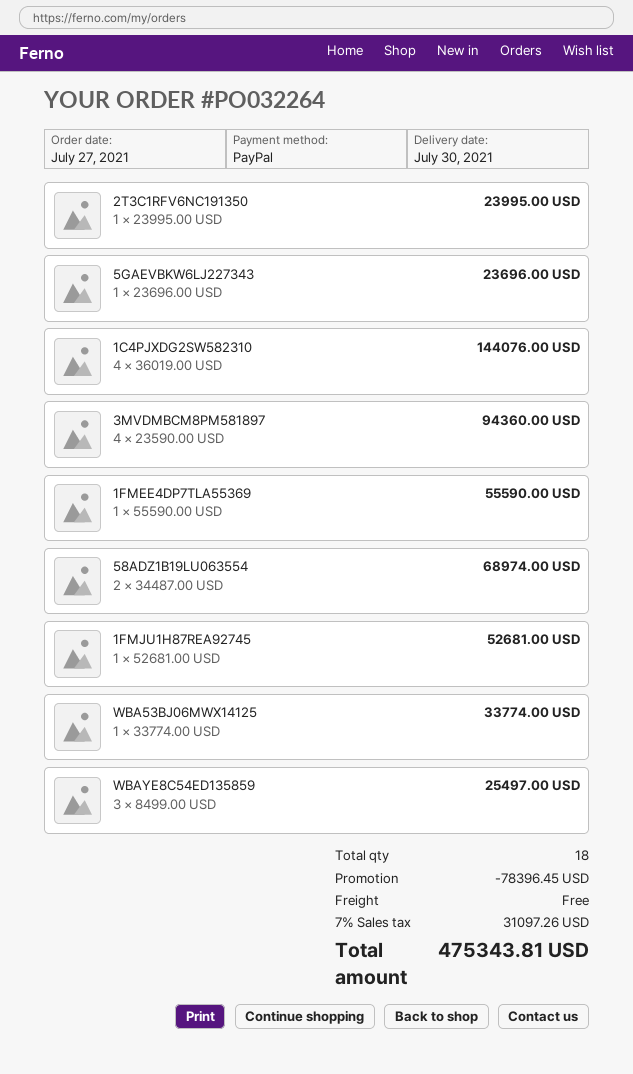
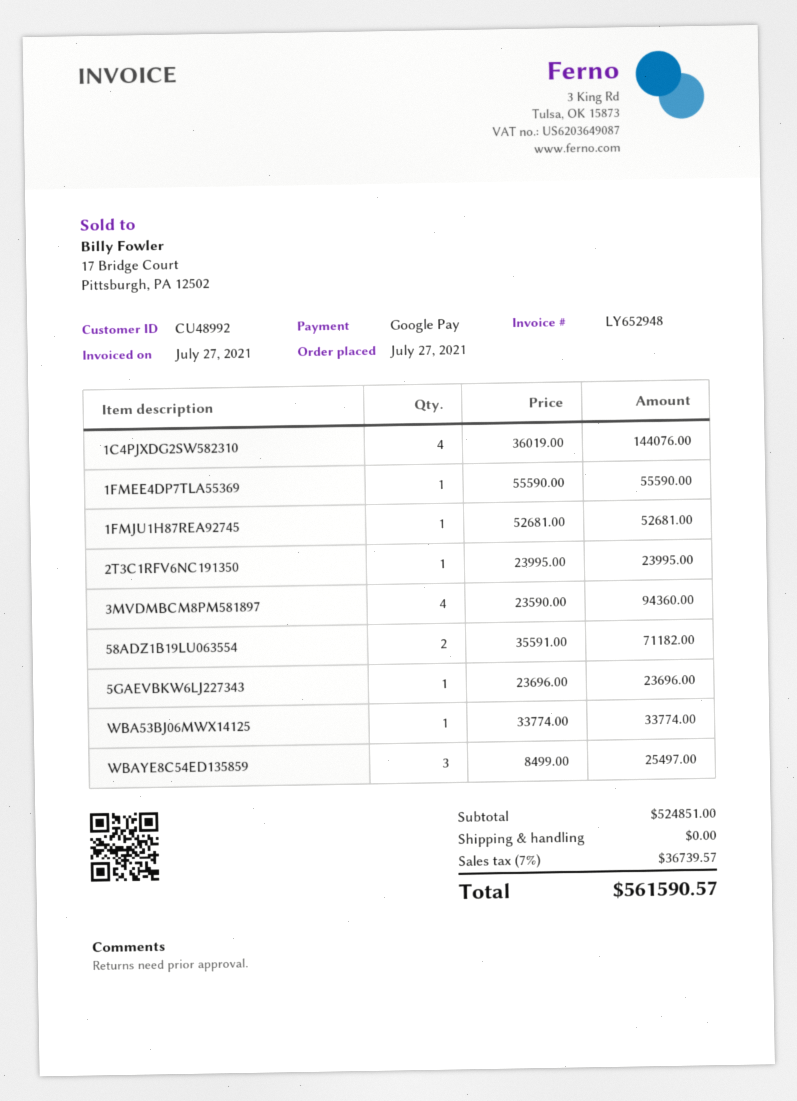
payment method: PayPal -> Google Pay
58ADZ1B19LU063554: 2 x 34487.00 = 68974.00 -> 2 x 35591.00 = 71182.00
discount: 78396.45 -> none
tax: 7% = 31097.26 -> 7% = 36739.57
total: 475343.81 -> 561590.57

